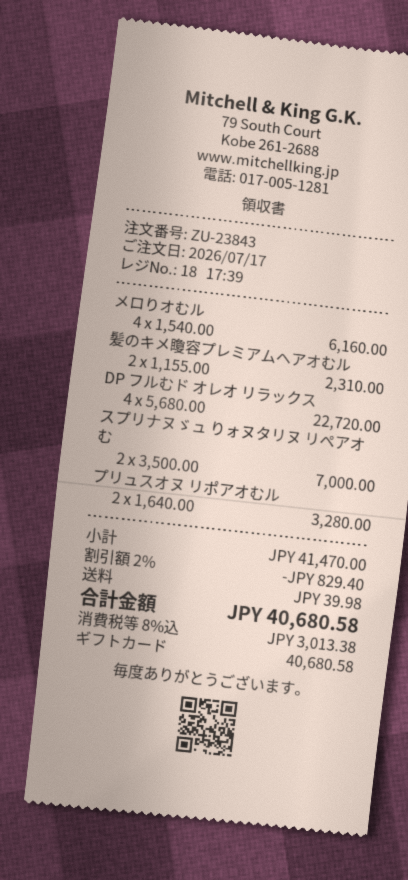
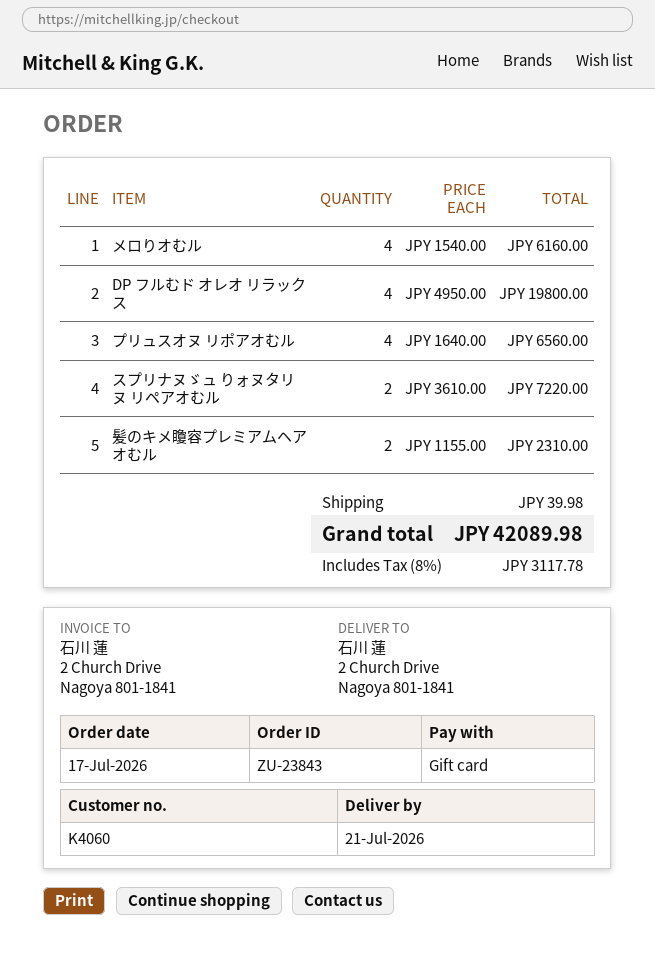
DP フルむド オレオ リラックス: 4 x 5680.00 = 22720.00 -> 4 x 4950.00 = 19800.00
スプリナヌゞュ りォヌタリヌ リペアオむ: 2 x 3500.00 = 7000.00 -> 2 x 3610.00 = 7220.00
プリュスオヌ リポアオむル: 2 x 1640.00 = 3280.00 -> 4 x 1640.00 = 6560.00
discount: 2% = 829.40 -> none
tax: 8% = 3013.38 -> 8% = 3117.78
total: 40680.58 -> 42089.98

